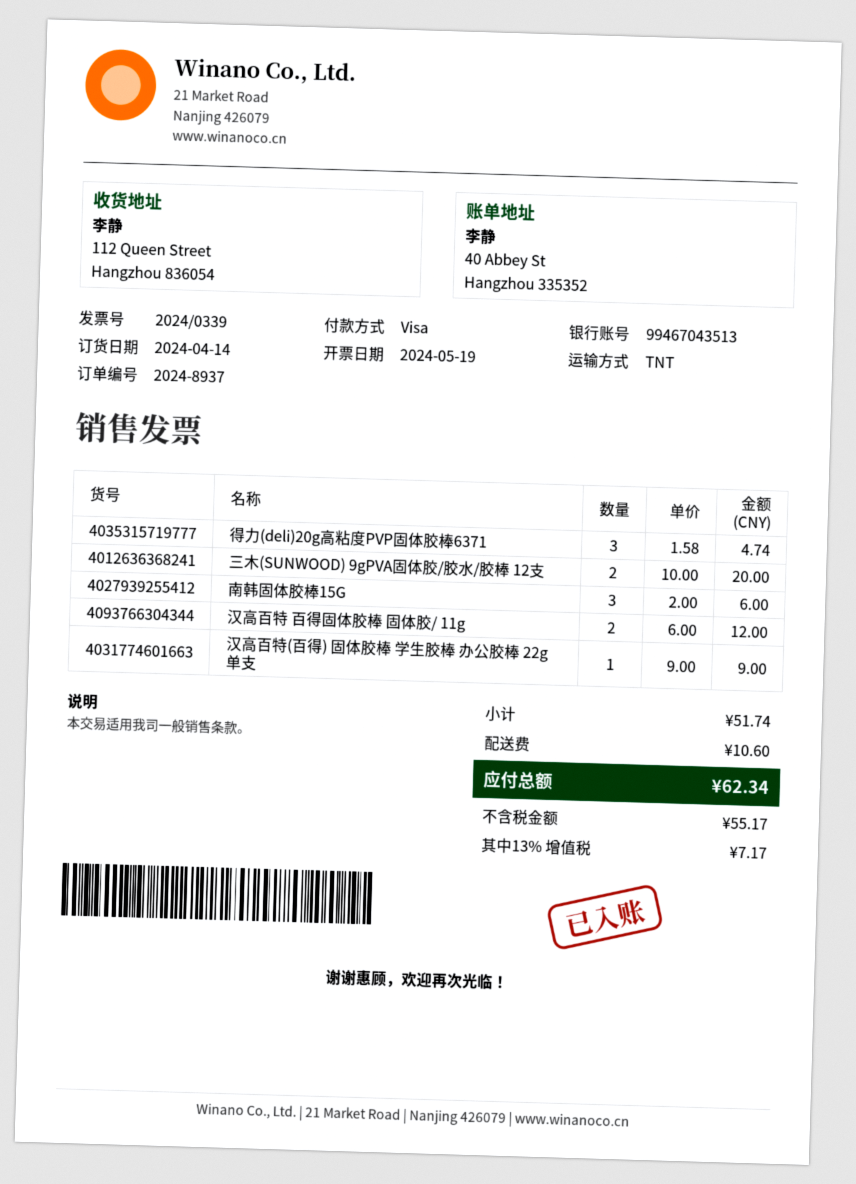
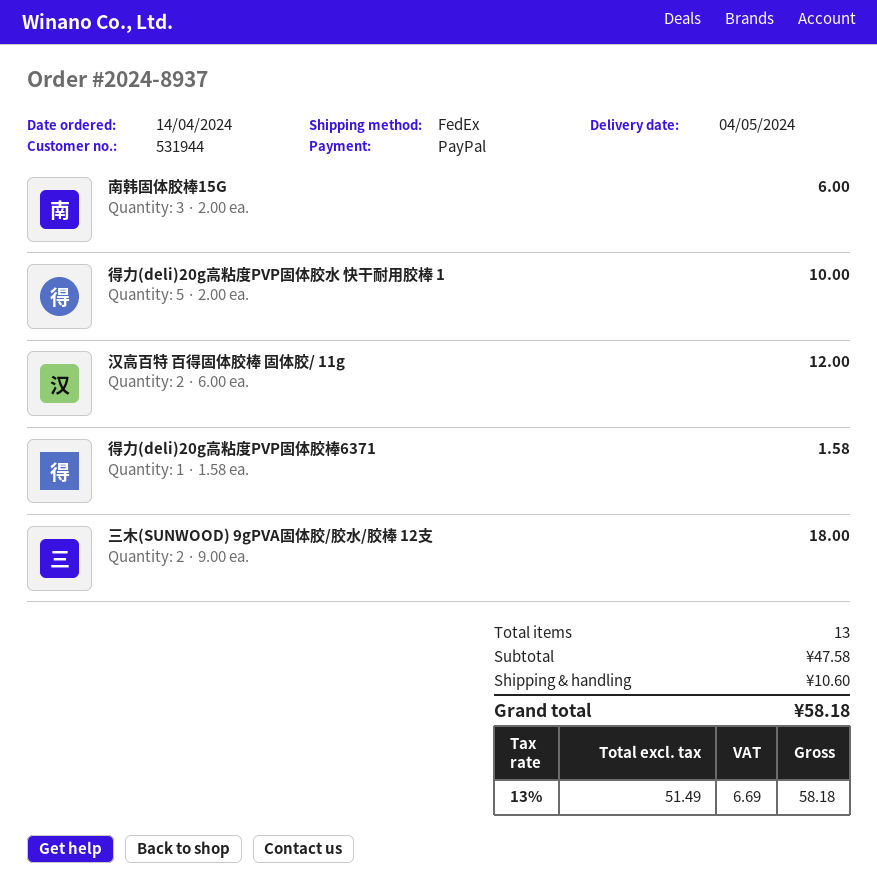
payment method: Visa -> PayPal
shipping method: TNT -> FedEx
得力(deli)20g高粘度PVP固体胶棒6371: 3 x 1.58 = 4.74 -> 1 x 1.58 = 1.58
三木(SUNWOOD) 9gPVA固体胶/胶水/胶棒 12支: 2 x 10.00 = 20.00 -> 2 x 9.00 = 18.00
汉高百特(百得) 固体胶棒 学生胶棒 办公胶棒 22g单支: 1 x 9.00 = 9.00 -> none
得力(deli)20g高粘度PVP固体胶水 快干耐用胶棒 1: none -> 5 x 2.00 = 10.00
subtotal: 51.74 -> 47.58
net: 55.17 -> 51.49
tax: 13% = 7.17 -> 13% = 6.69
total: 62.34 -> 58.18

